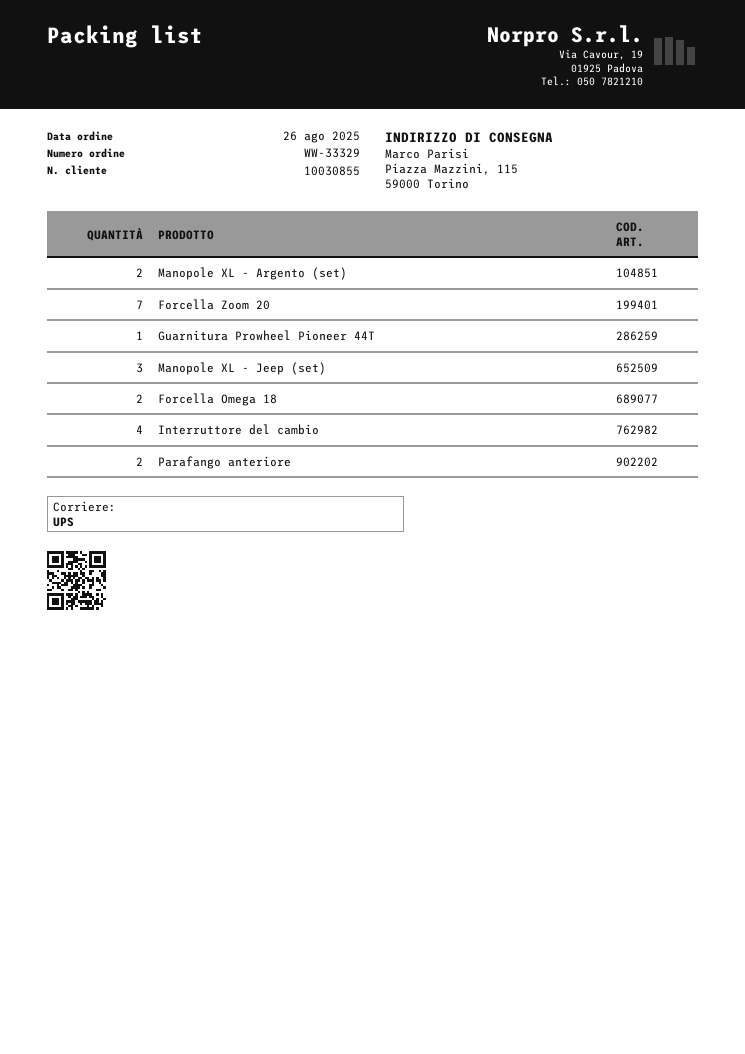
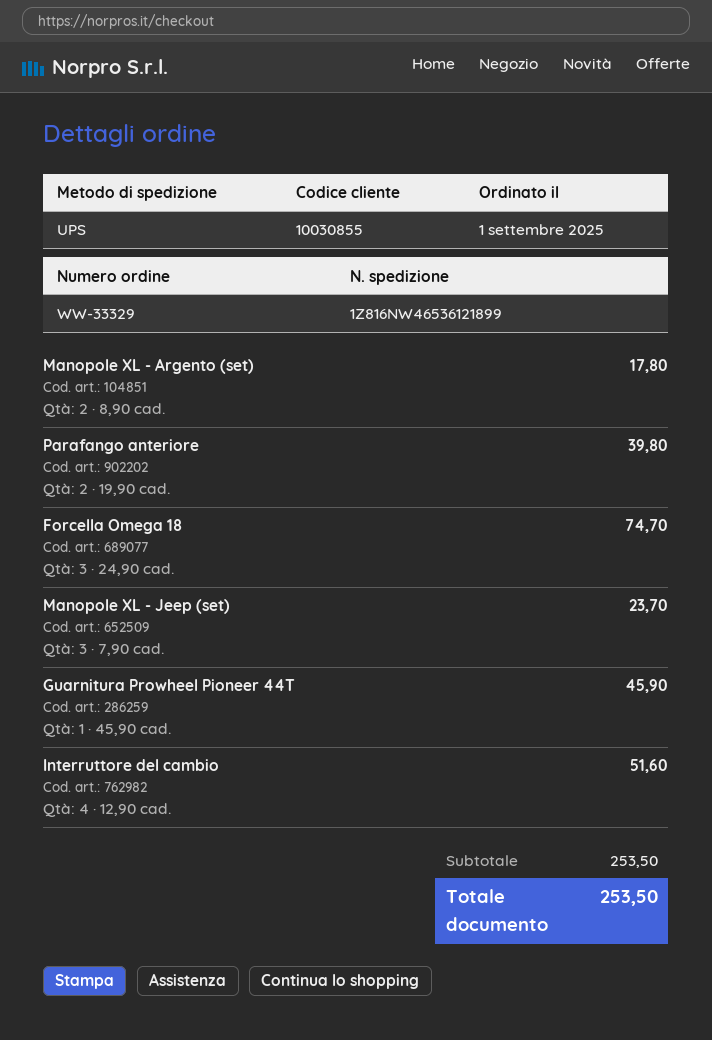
order date: 2025-08-26 -> 2025-09-01
Forcella Zoom 20: 7 -> none
Forcella Omega 18: 2 -> 3

